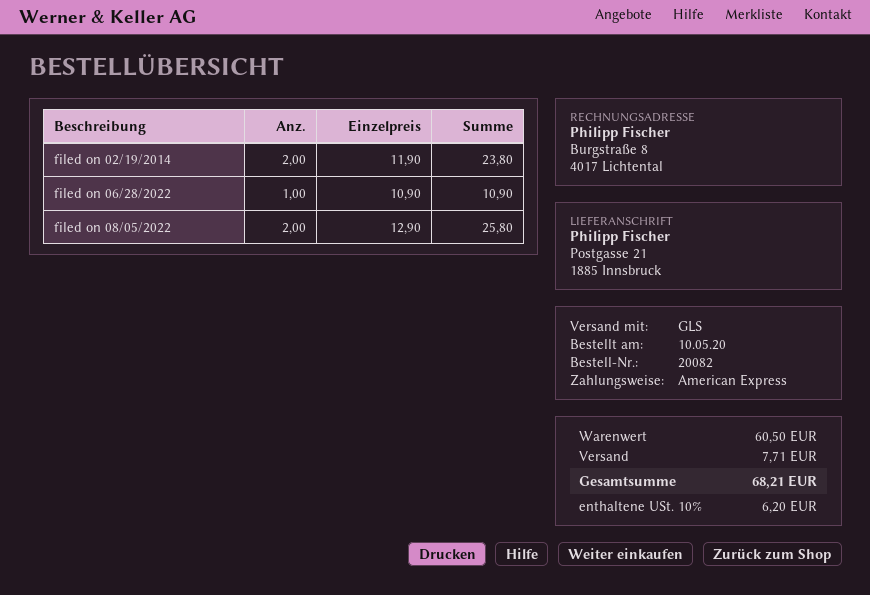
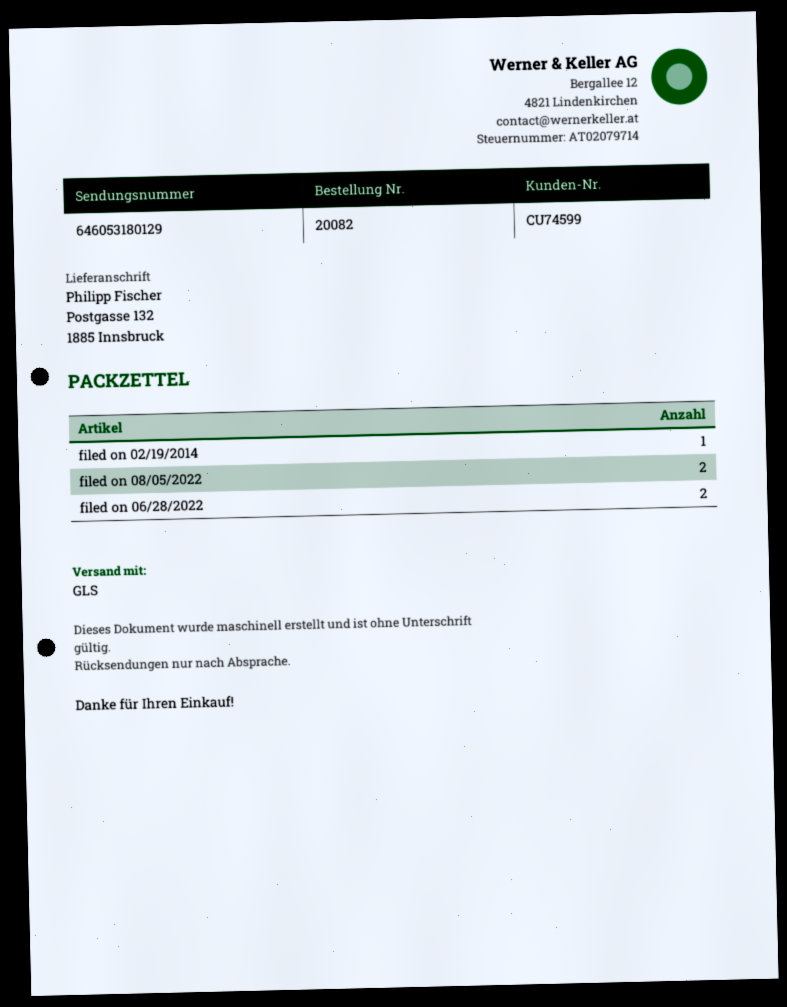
ship to: Postgasse 21, 1885 Innsbruck -> Postgasse 132, 1885 Innsbruck
filed on 02/19/2014: 2 -> 1
filed on 06/28/2022: 1 -> 2

